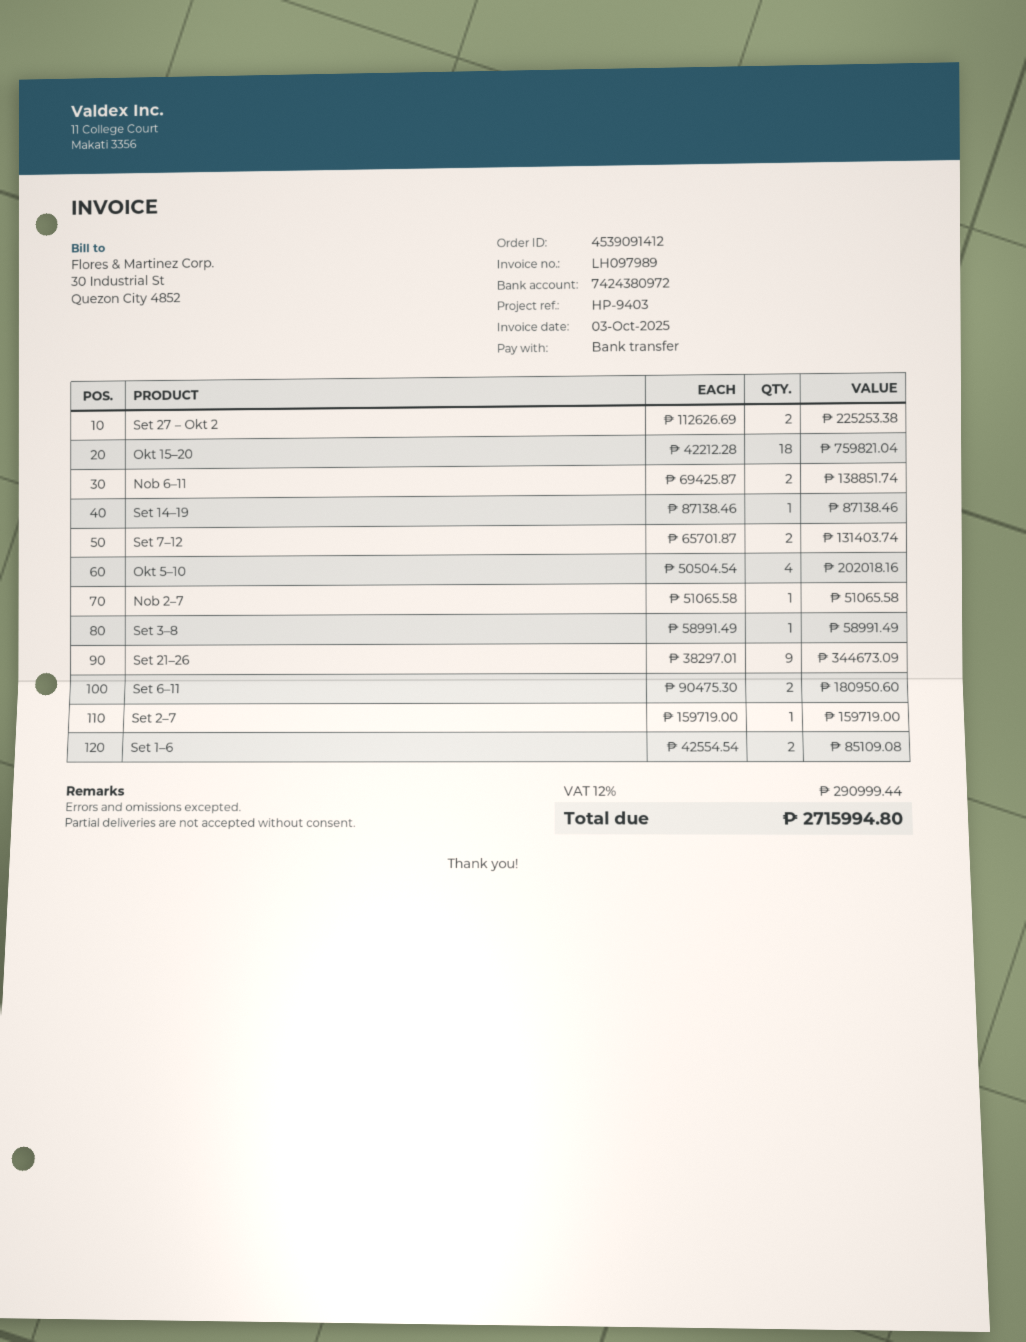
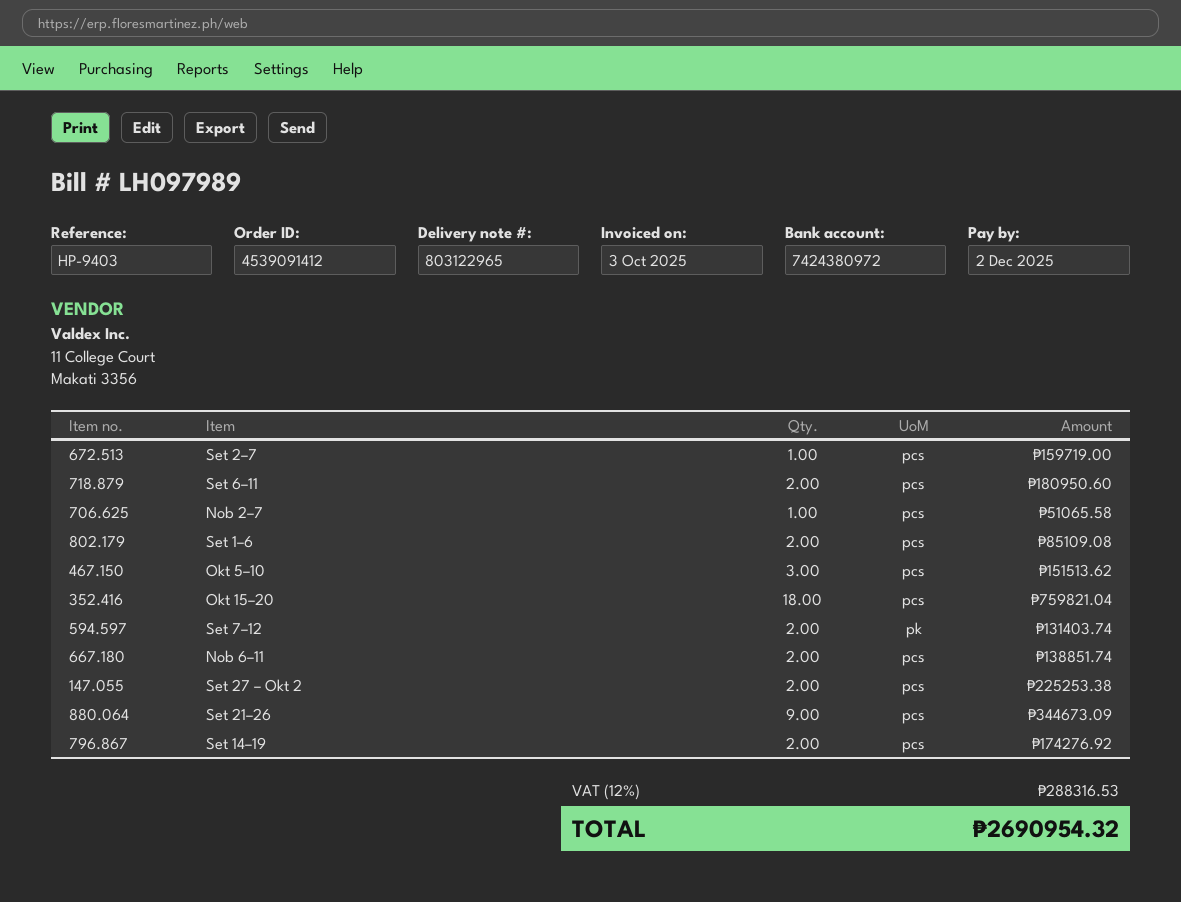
Set 14–19: 1 for 87138.46 -> 2 for 174276.92
Okt 5–10: 4 for 202018.16 -> 3 for 151513.62
Set 3–8: 1 for 58991.49 -> none
tax: 12% = 290999.44 -> 12% = 288316.53
total: 2715994.80 -> 2690954.32

